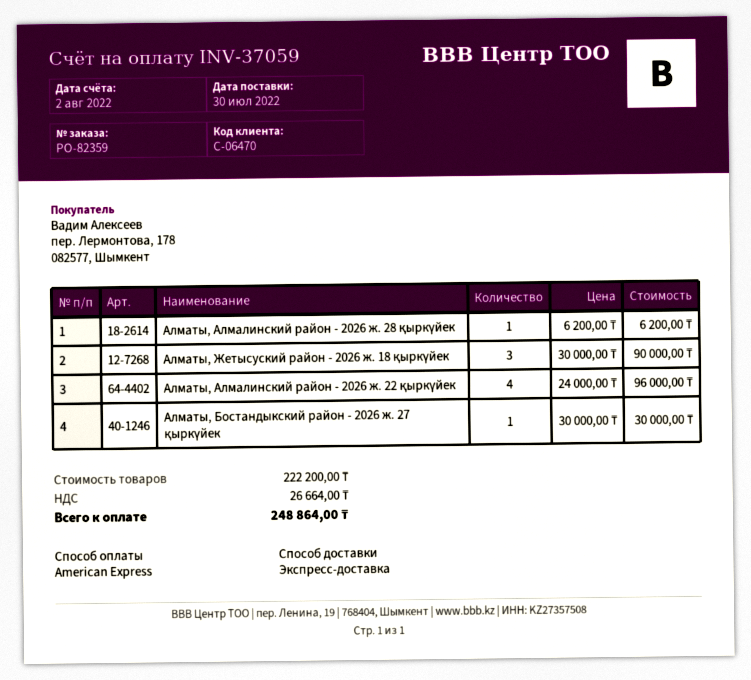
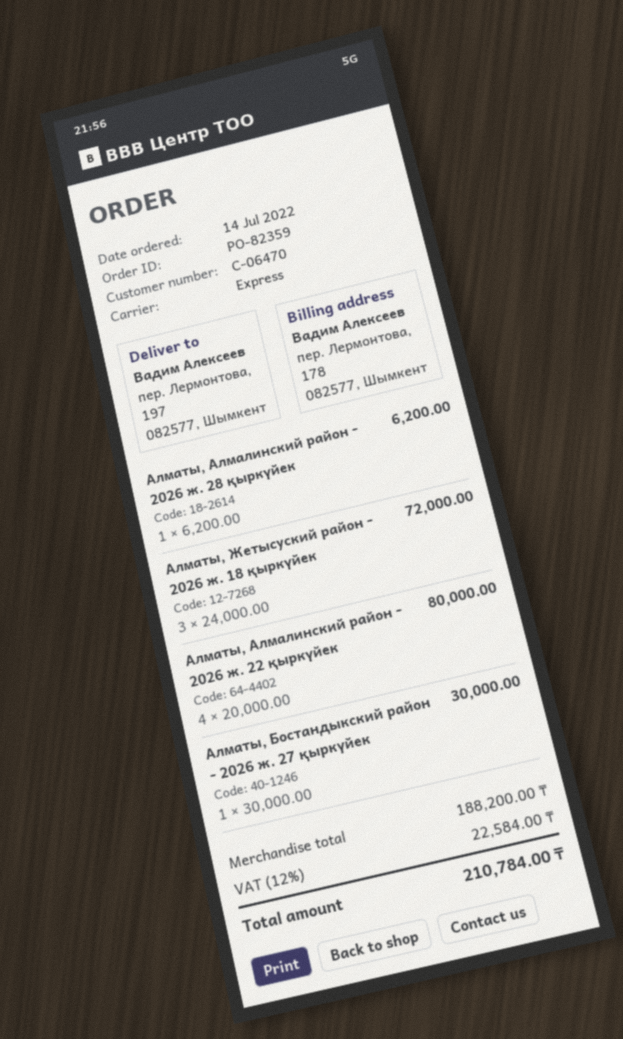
Алматы, Жетысуский район - 2026 ж. 18 қыркүйек: 3 x 30000.00 = 90000.00 -> 3 x 24000.00 = 72000.00
Алматы, Алмалинский район - 2026 ж. 22 қыркүйек: 4 x 24000.00 = 96000.00 -> 4 x 20000.00 = 80000.00
subtotal: 222200.00 -> 188200.00
tax: 26664.00 -> 22584.00
total: 248864.00 -> 210784.00

